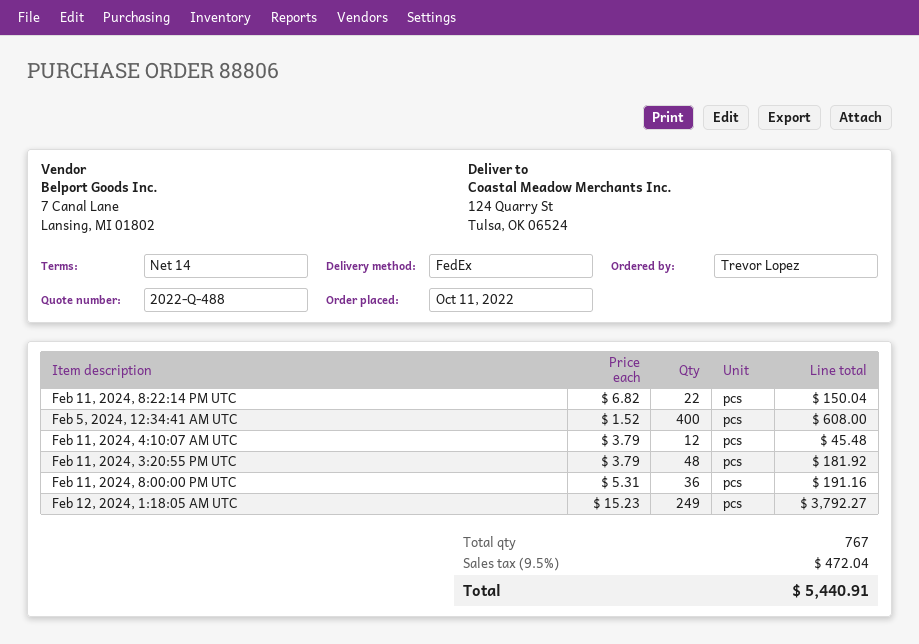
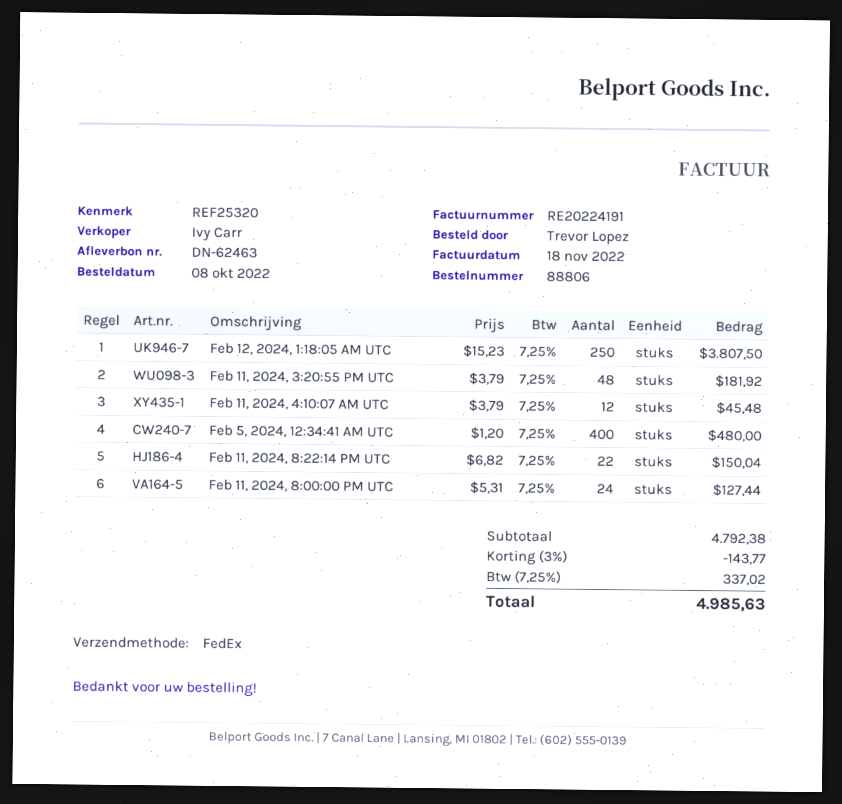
order date: 2022-10-11 -> 2022-10-08
Feb 5, 2024, 12:34:41 AM UTC: 400 x 1.52 = 608.00 -> 400 x 1.20 = 480.00
Feb 11, 2024, 8:00:00 PM UTC: 36 x 5.31 = 191.16 -> 24 x 5.31 = 127.44
Feb 12, 2024, 1:18:05 AM UTC: 249 x 15.23 = 3792.27 -> 250 x 15.23 = 3807.50
discount: none -> 3% = 143.77
tax: 9.5% = 472.04 -> 7.25% = 337.02
total: 5440.91 -> 4985.63

